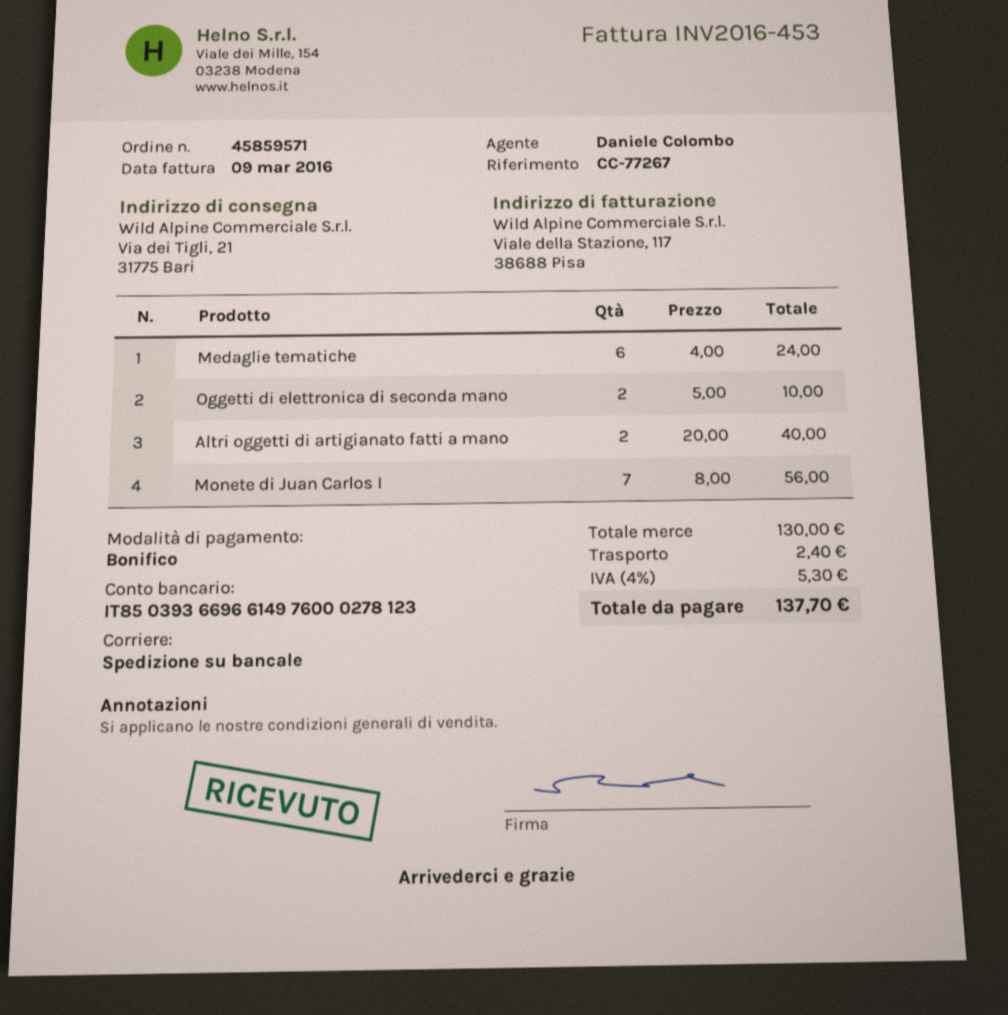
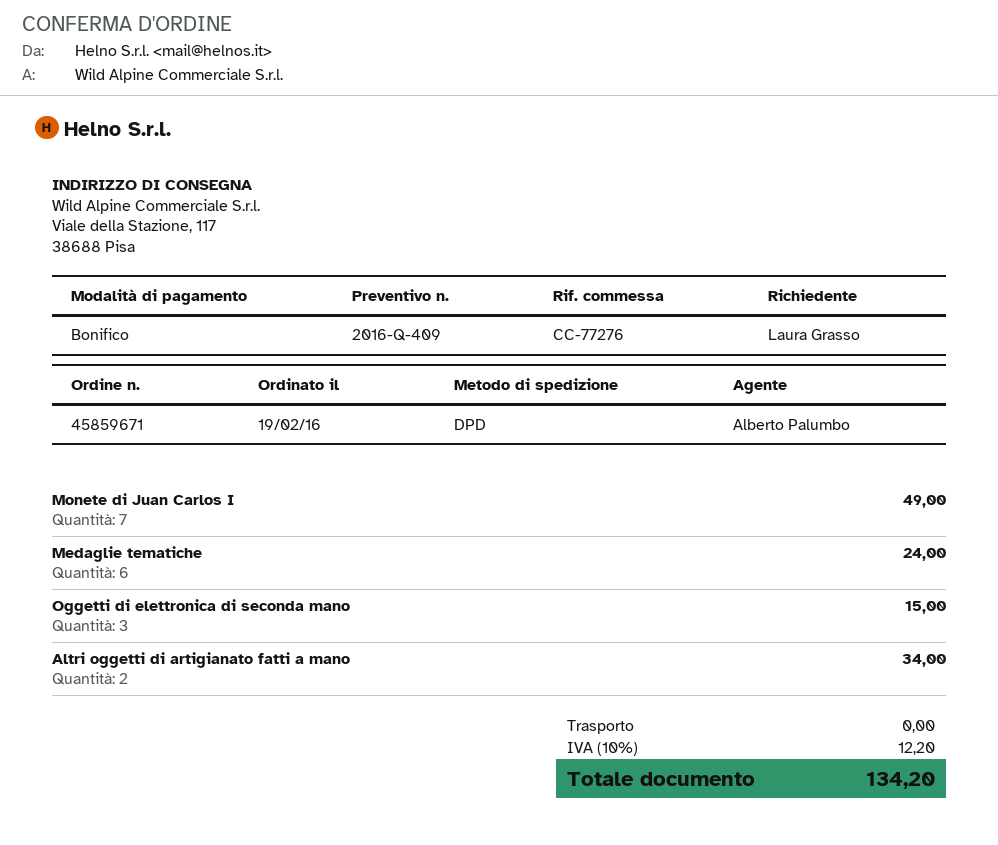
order number: 45859571 -> 45859671
reference: CC-77267 -> CC-77276
sales rep: Daniele Colombo -> Alberto Palumbo
shipping method: pallet freight -> DPD
ship to: Via dei Tigli, 21, 31775 Bari -> Viale della Stazione, 117, 38688 Pisa
Oggetti di elettronica di seconda mano: 2 for 10.00 -> 3 for 15.00
Altri oggetti di artigianato fatti a mano: 2 for 40.00 -> 2 for 34.00
Monete di Juan Carlos I: 7 for 56.00 -> 7 for 49.00
shipping: 2.40 -> 0.00
tax: 4% = 5.30 -> 10% = 12.20
total: 137.70 -> 134.20

